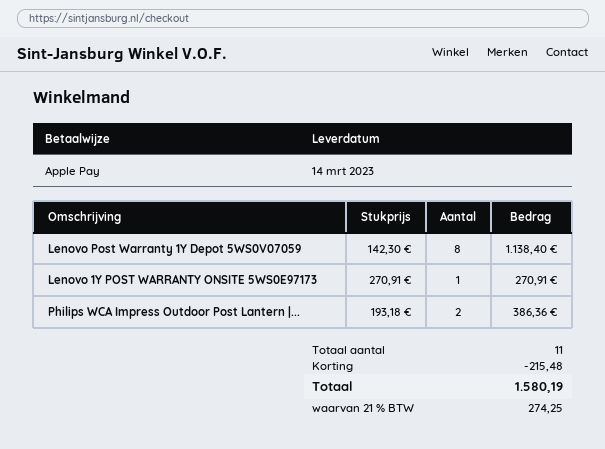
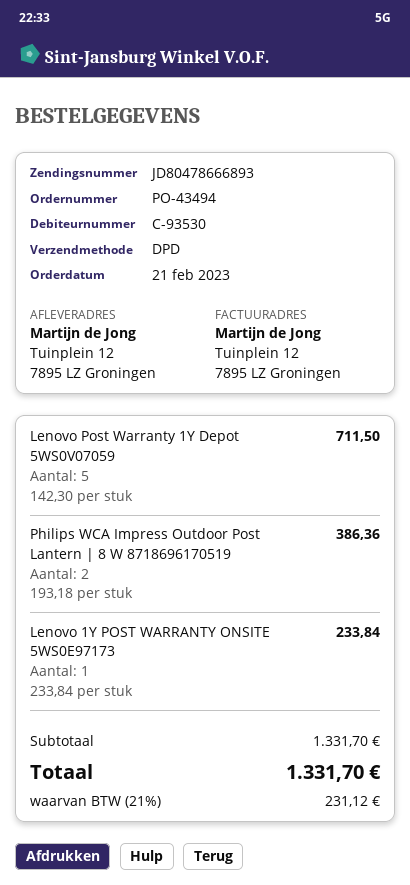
Lenovo Post Warranty 1Y Depot 5WS0V07059: 8 x 142.30 = 1138.40 -> 5 x 142.30 = 711.50
Lenovo 1Y POST WARRANTY ONSITE 5WS0E97173: 1 x 270.91 = 270.91 -> 1 x 233.84 = 233.84
discount: 215.48 -> none
tax: 21% = 274.25 -> 21% = 231.12
total: 1580.19 -> 1331.70

